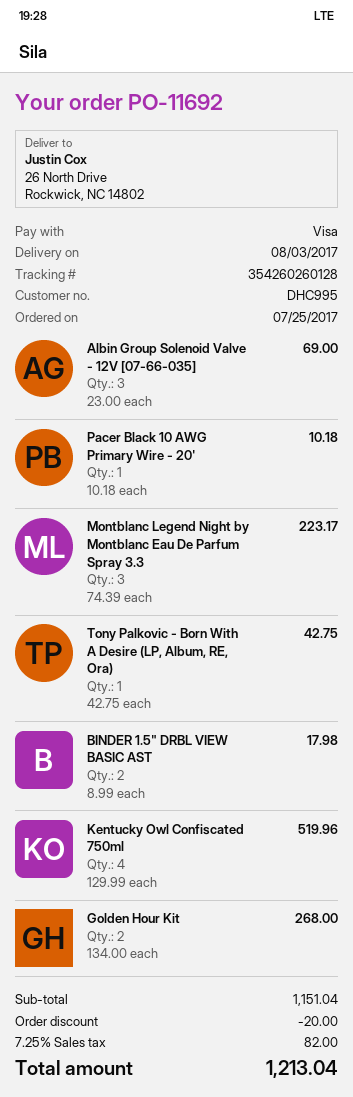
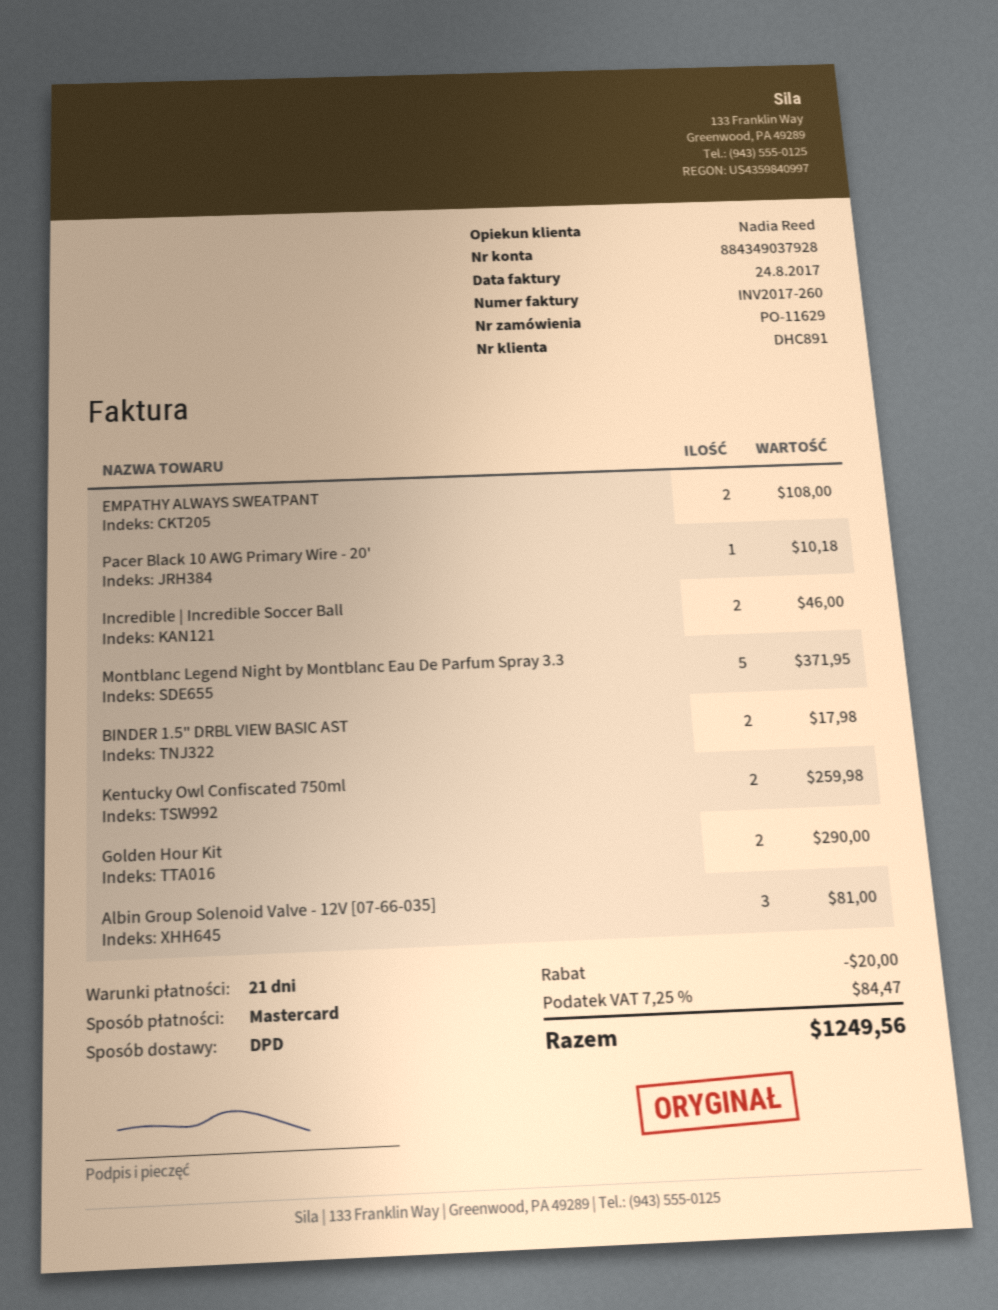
order number: PO-11692 -> PO-11629
customer number: DHC995 -> DHC891
payment method: Visa -> Mastercard
Albin Group Solenoid Valve - 12V [07-66-035]: 3 for 69.00 -> 3 for 81.00
Montblanc Legend Night by Montblanc Eau De Parfum Spray 3.3: 3 for 223.17 -> 5 for 371.95
Tony Palkovic - Born With A Desire (LP, Album, RE, Ora): 1 for 42.75 -> none
Kentucky Owl Confiscated 750ml: 4 for 519.96 -> 2 for 259.98
Golden Hour Kit: 2 for 268.00 -> 2 for 290.00
EMPATHY ALWAYS SWEATPANT: none -> 2 for 108.00
Incredible | Incredible Soccer Ball: none -> 2 for 46.00
tax: 7.25% = 82.00 -> 7.25% = 84.47
total: 1213.04 -> 1249.56

